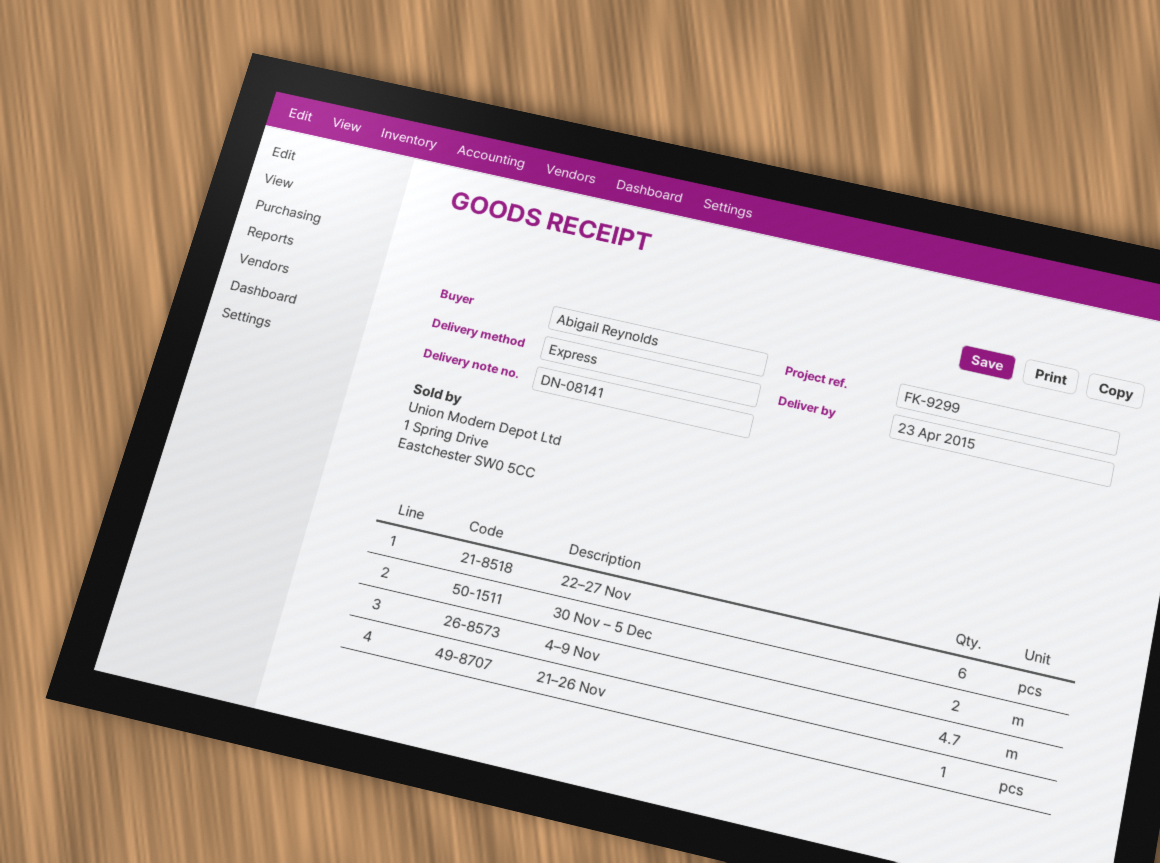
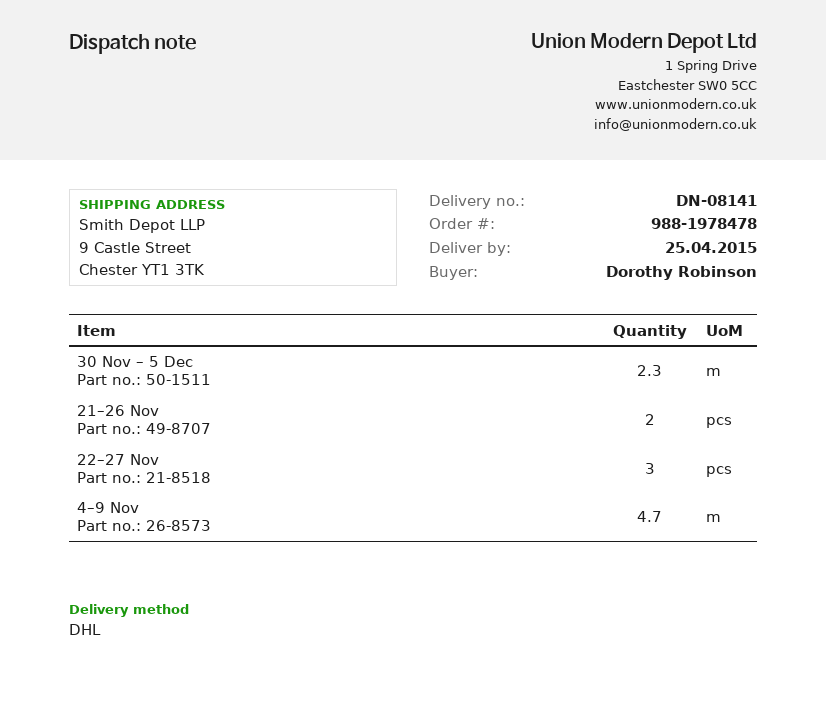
delivery date: 2015-04-23 -> 2015-04-25
ordered by: Abigail Reynolds -> Dorothy Robinson
shipping method: express -> DHL
22–27 Nov: 6 -> 3
30 Nov – 5 Dec: 2 -> 2.3
21–26 Nov: 1 -> 2

